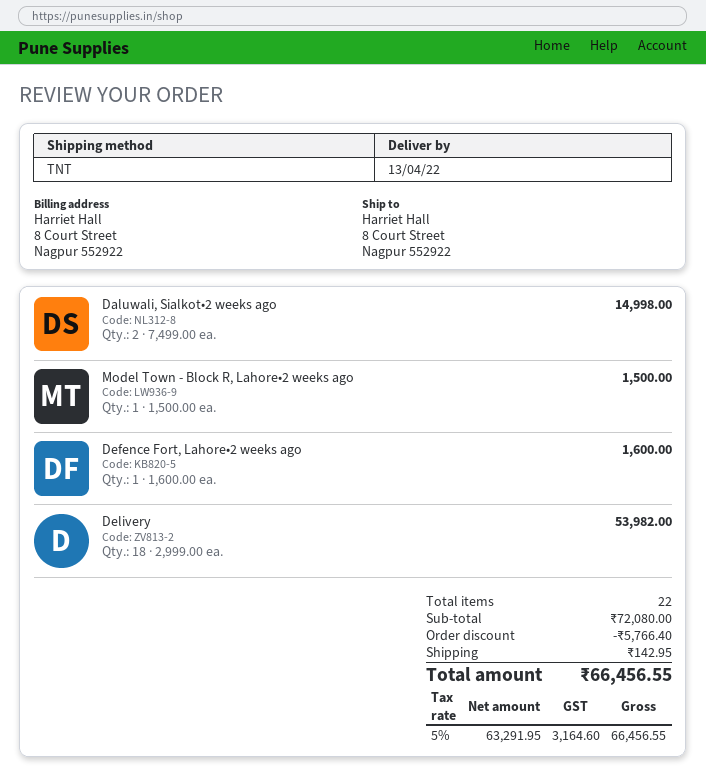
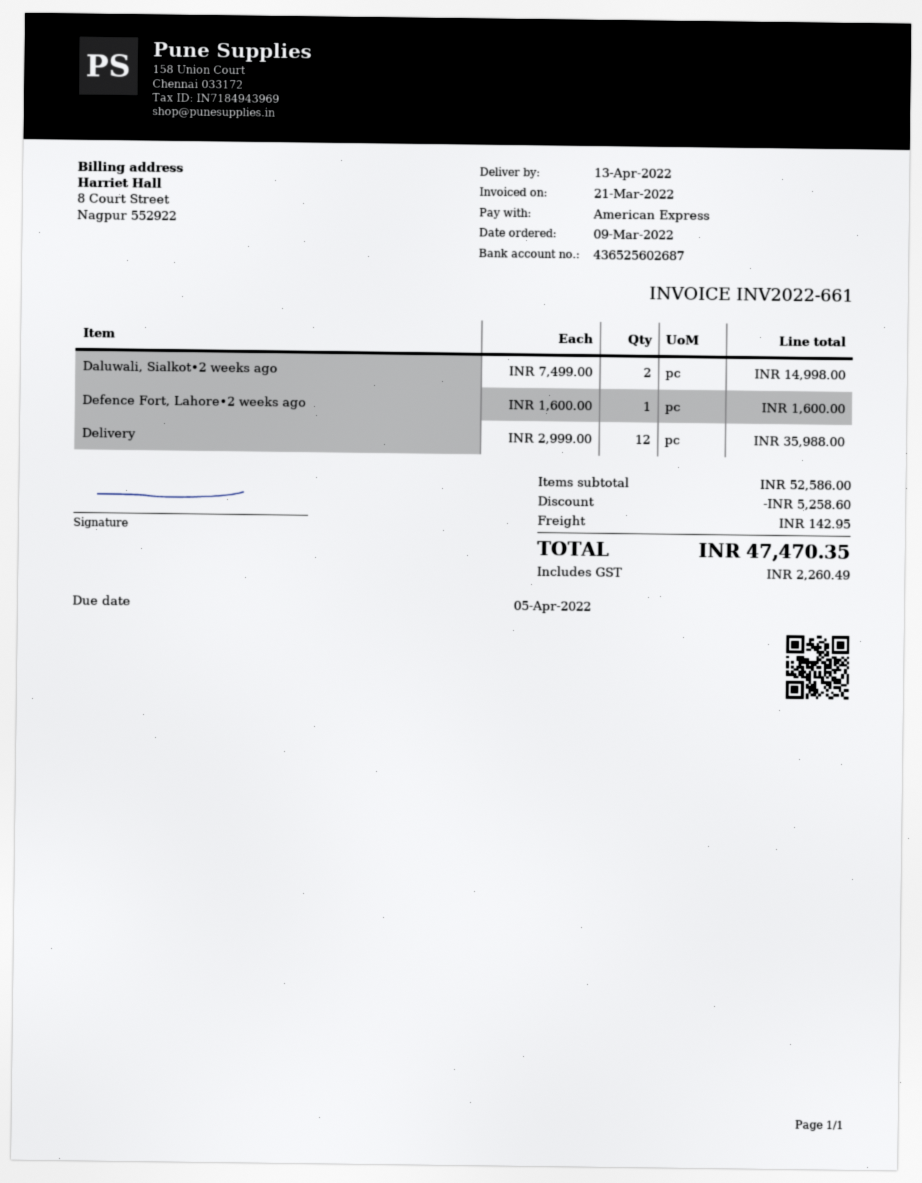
Model Town - Block R, Lahore•2 weeks ago: 1 x 1500.00 = 1500.00 -> none
Delivery: 18 x 2999.00 = 53982.00 -> 12 x 2999.00 = 35988.00
subtotal: 72080.00 -> 52586.00
discount: 5766.40 -> 5258.60
tax: 3164.60 -> 2260.49
total: 66456.55 -> 47470.35

